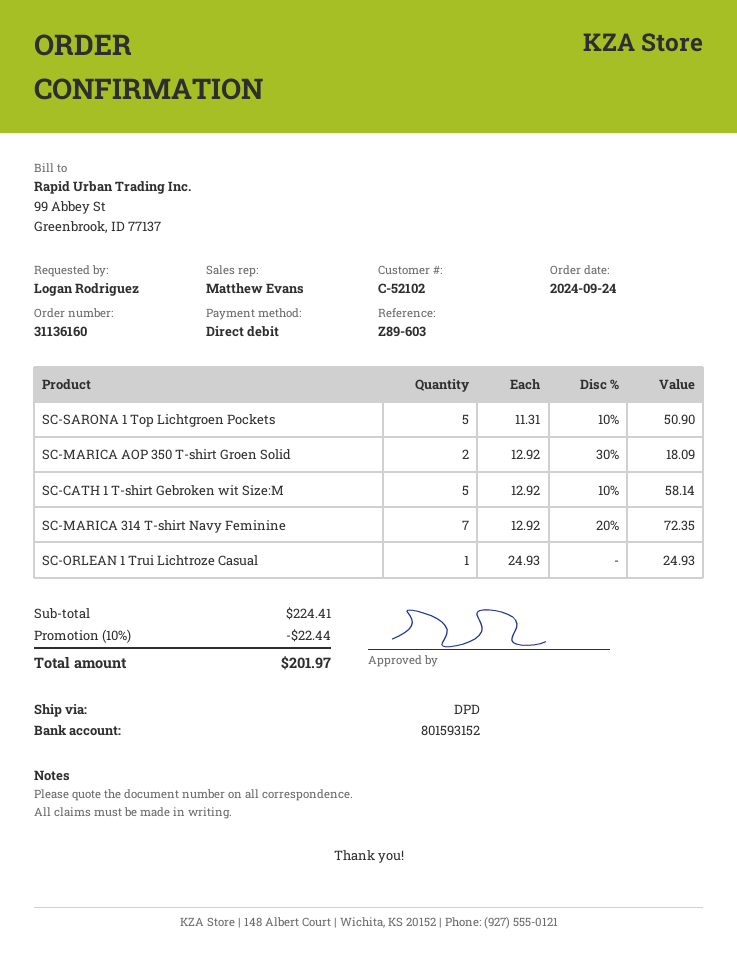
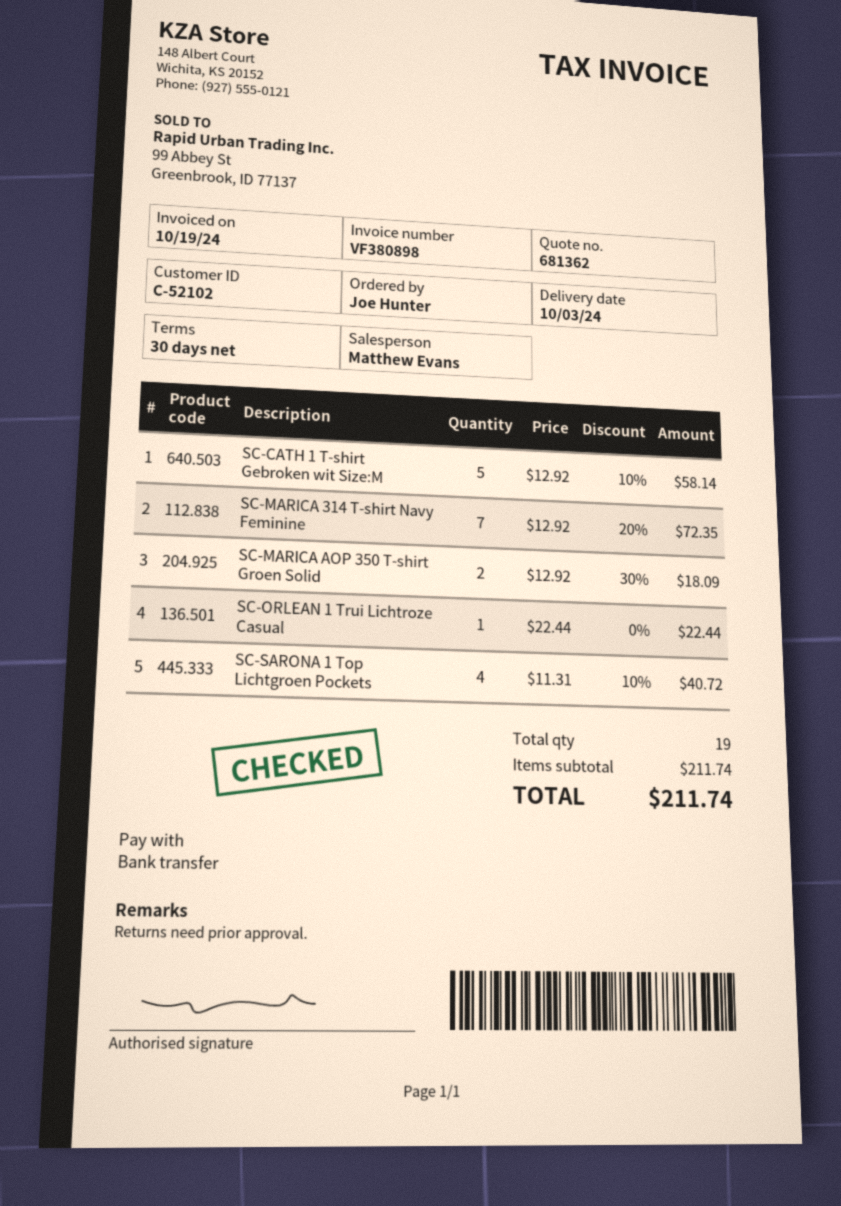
ordered by: Logan Rodriguez -> Joe Hunter
payment method: direct debit -> bank transfer
SC-SARONA 1 Top Lichtgroen Pockets: 5 x 11.31 - 10% = 50.90 -> 4 x 11.31 - 10% = 40.72
SC-ORLEAN 1 Trui Lichtroze Casual: 1 x 24.93 = 24.93 -> 1 x 22.44 = 22.44
subtotal: 224.41 -> 211.74
discount: 10% = 22.44 -> none
total: 201.97 -> 211.74

